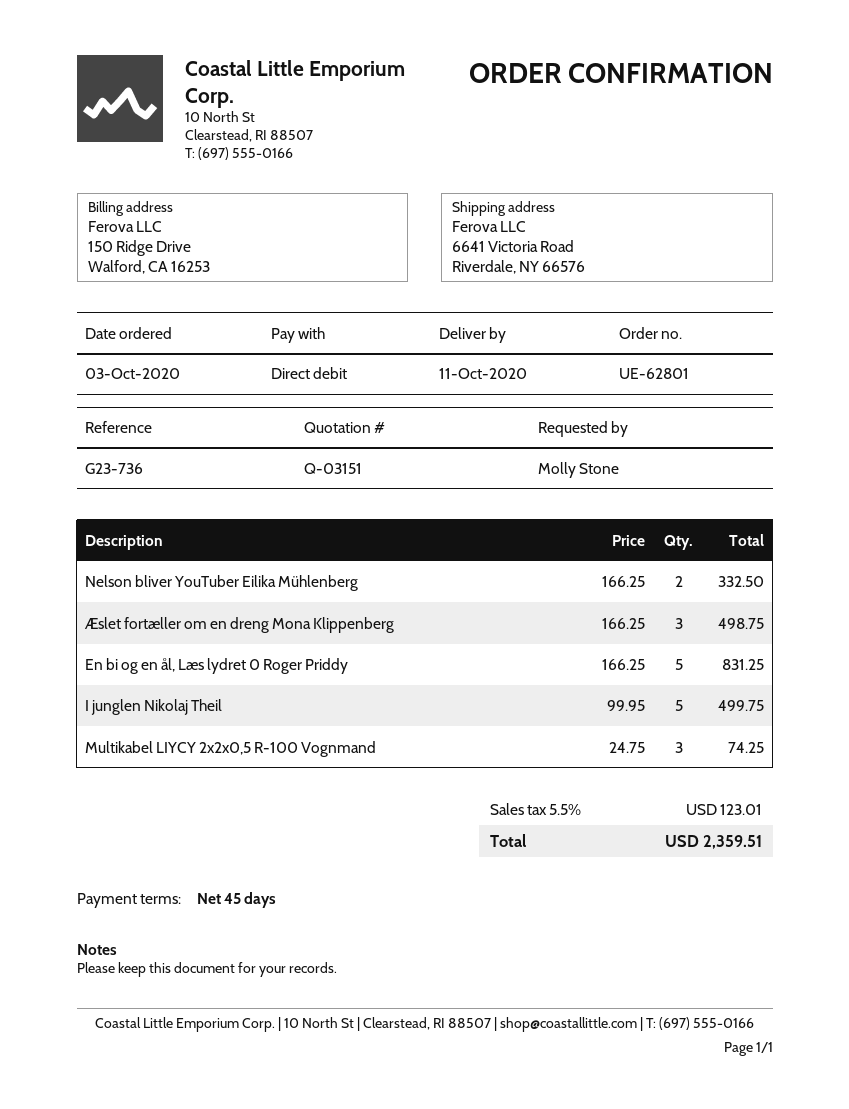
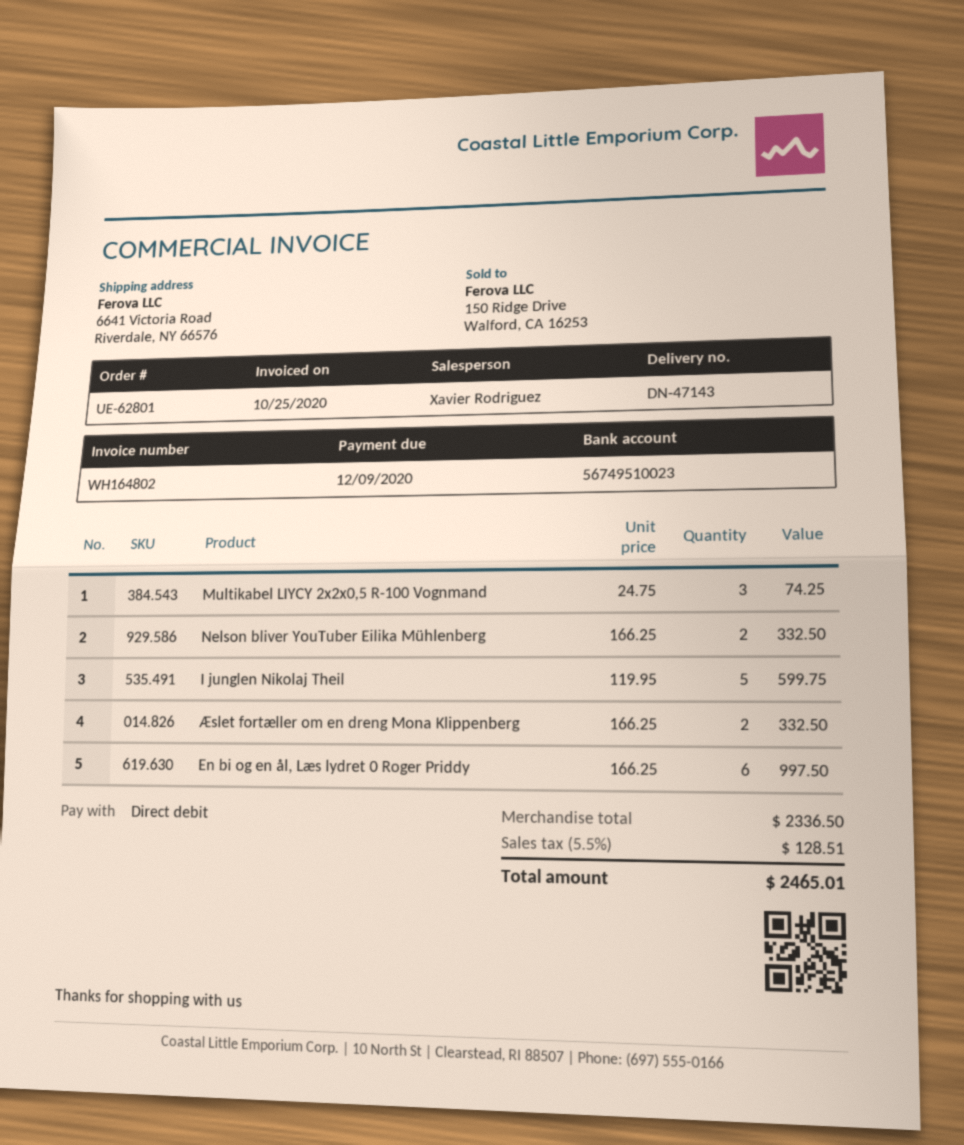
Æslet fortæller om en dreng Mona Klippenberg: 3 x 166.25 = 498.75 -> 2 x 166.25 = 332.50
En bi og en ål, Læs lydret 0 Roger Priddy: 5 x 166.25 = 831.25 -> 6 x 166.25 = 997.50
I junglen Nikolaj Theil: 5 x 99.95 = 499.75 -> 5 x 119.95 = 599.75
tax: 5.5% = 123.01 -> 5.5% = 128.51
total: 2359.51 -> 2465.01

